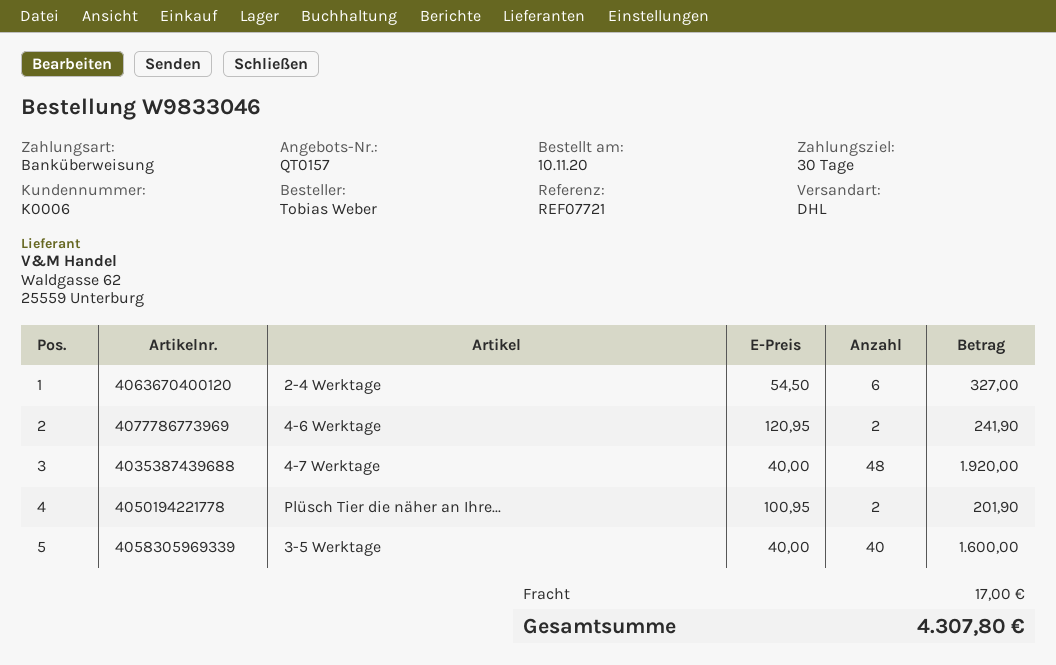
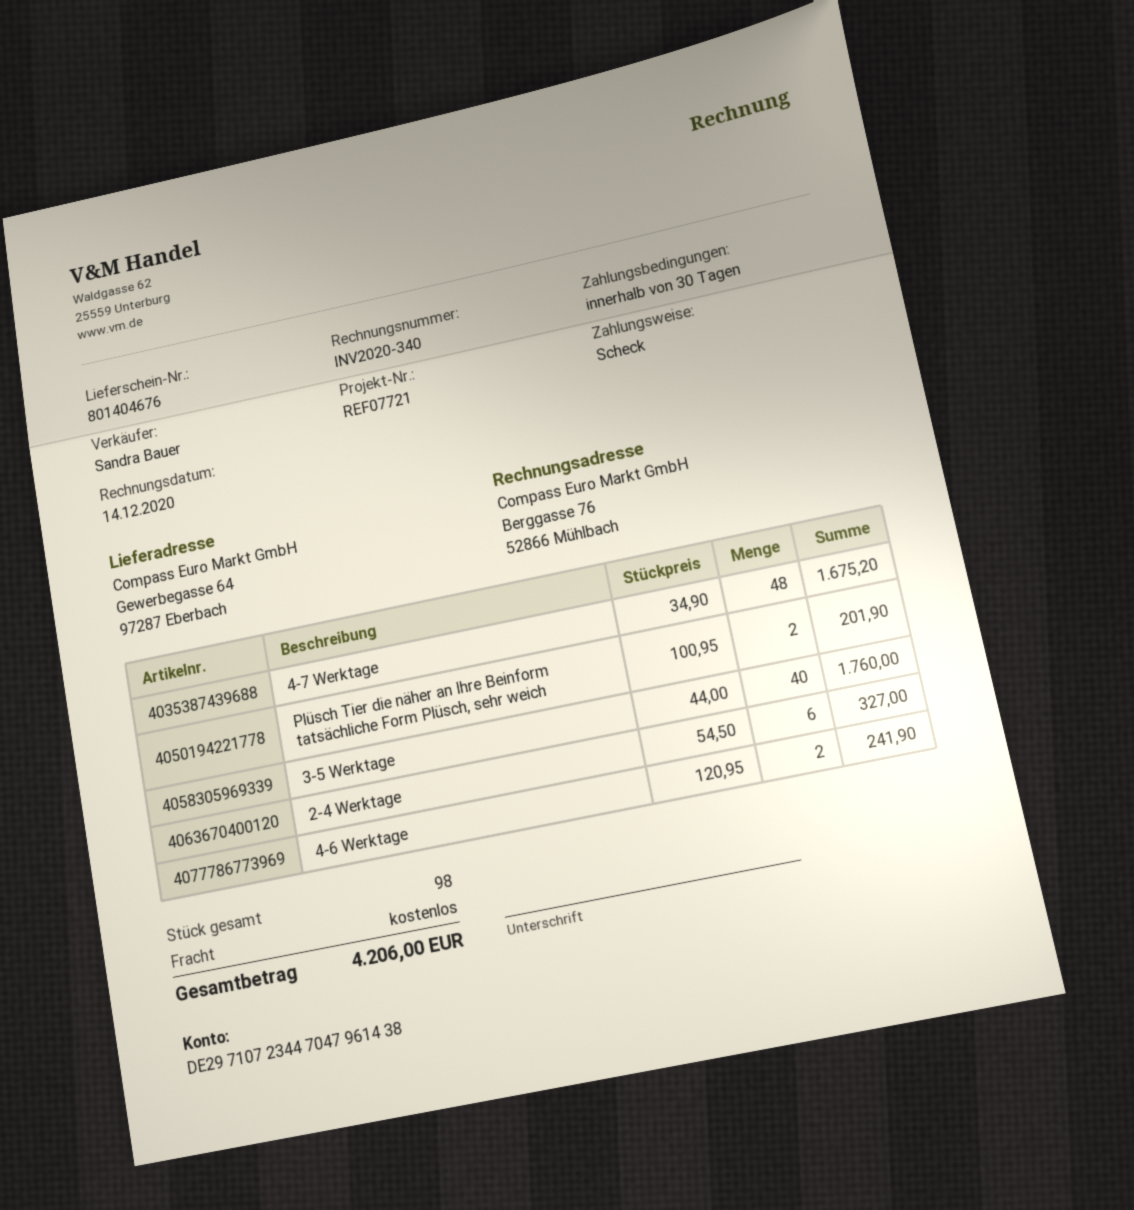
payment method: bank transfer -> cheque
4-7 Werktage: 48 x 40.00 = 1920.00 -> 48 x 34.90 = 1675.20
3-5 Werktage: 40 x 40.00 = 1600.00 -> 40 x 44.00 = 1760.00
shipping: 17.00 -> 0.00
total: 4307.80 -> 4206.00

